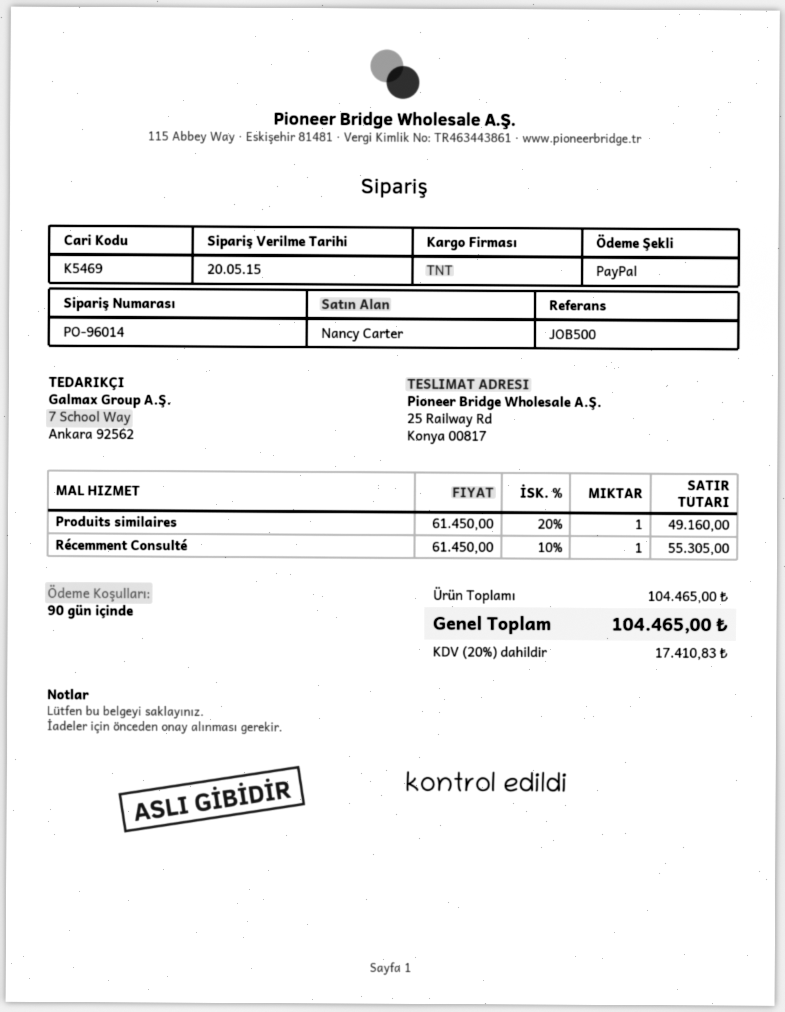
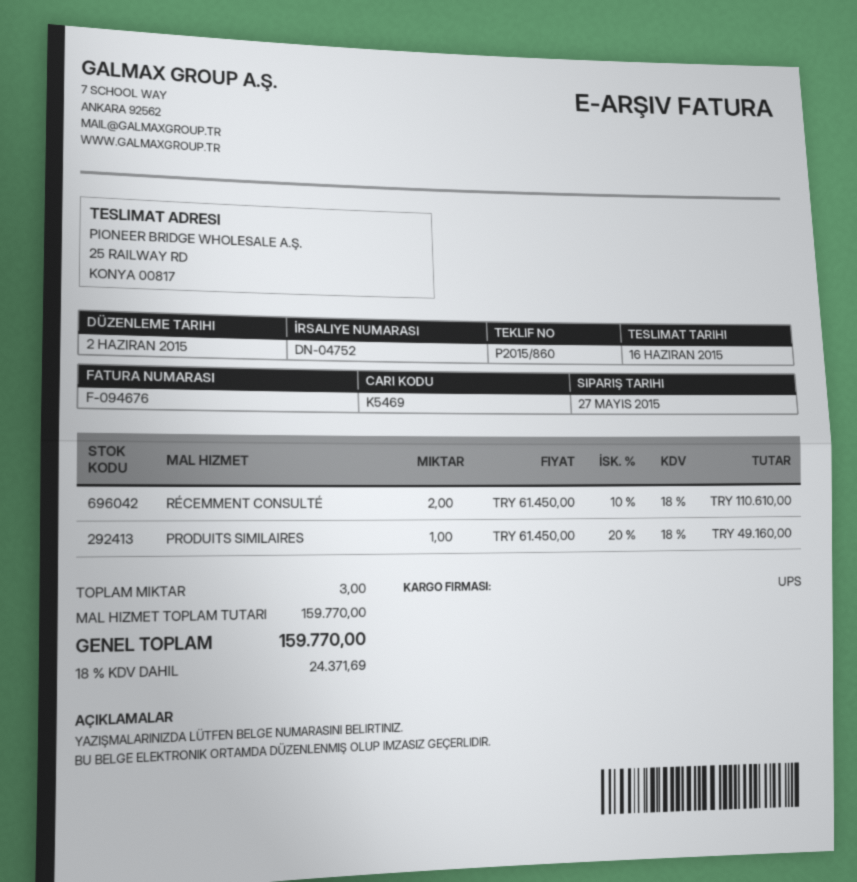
order date: 2015-05-20 -> 2015-05-27
shipping method: TNT -> UPS
Récemment Consulté: 1 x 61450.00 - 10% = 55305.00 -> 2 x 61450.00 - 10% = 110610.00
subtotal: 104465.00 -> 159770.00
tax: 20% = 17410.83 -> 18% = 24371.69
total: 104465.00 -> 159770.00

